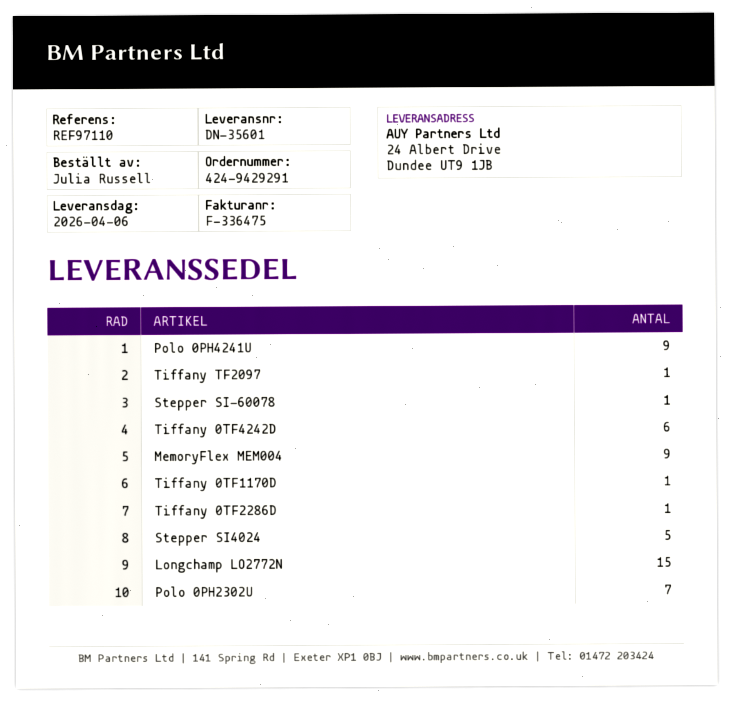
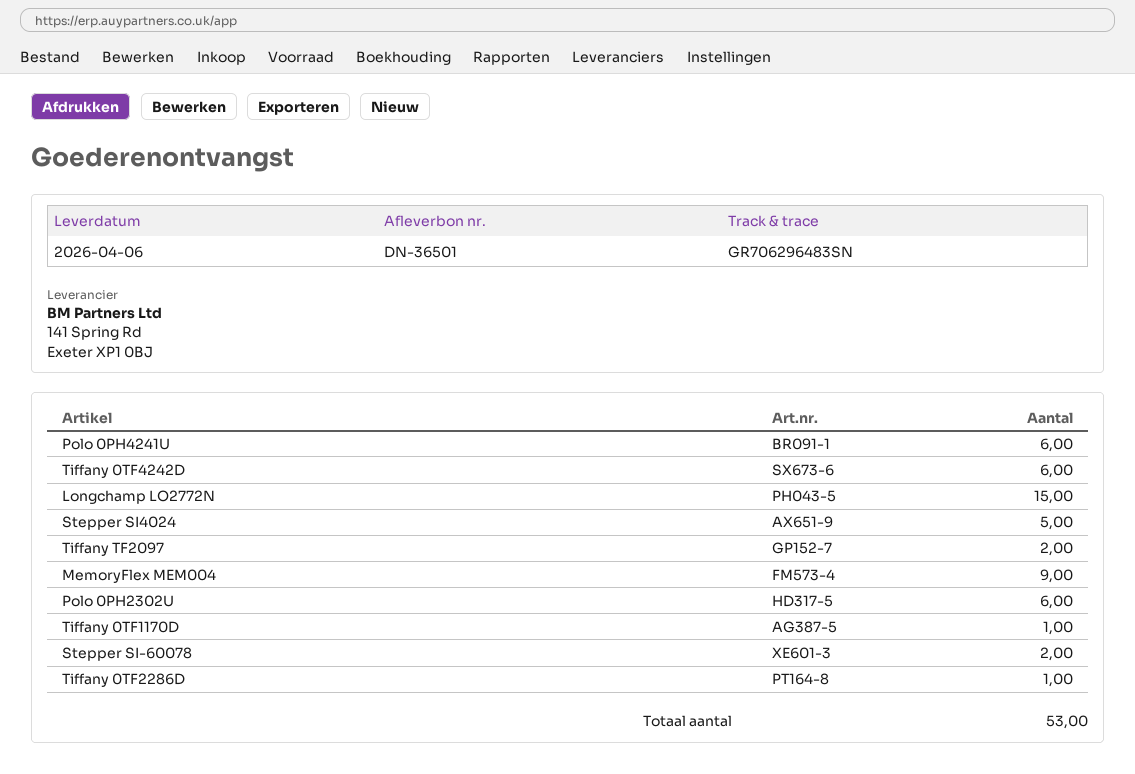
delivery note number: DN-35601 -> DN-36501
Polo 0PH4241U: 9 -> 6
Tiffany TF2097: 1 -> 2
Stepper SI-60078: 1 -> 2
Polo 0PH2302U: 7 -> 6

